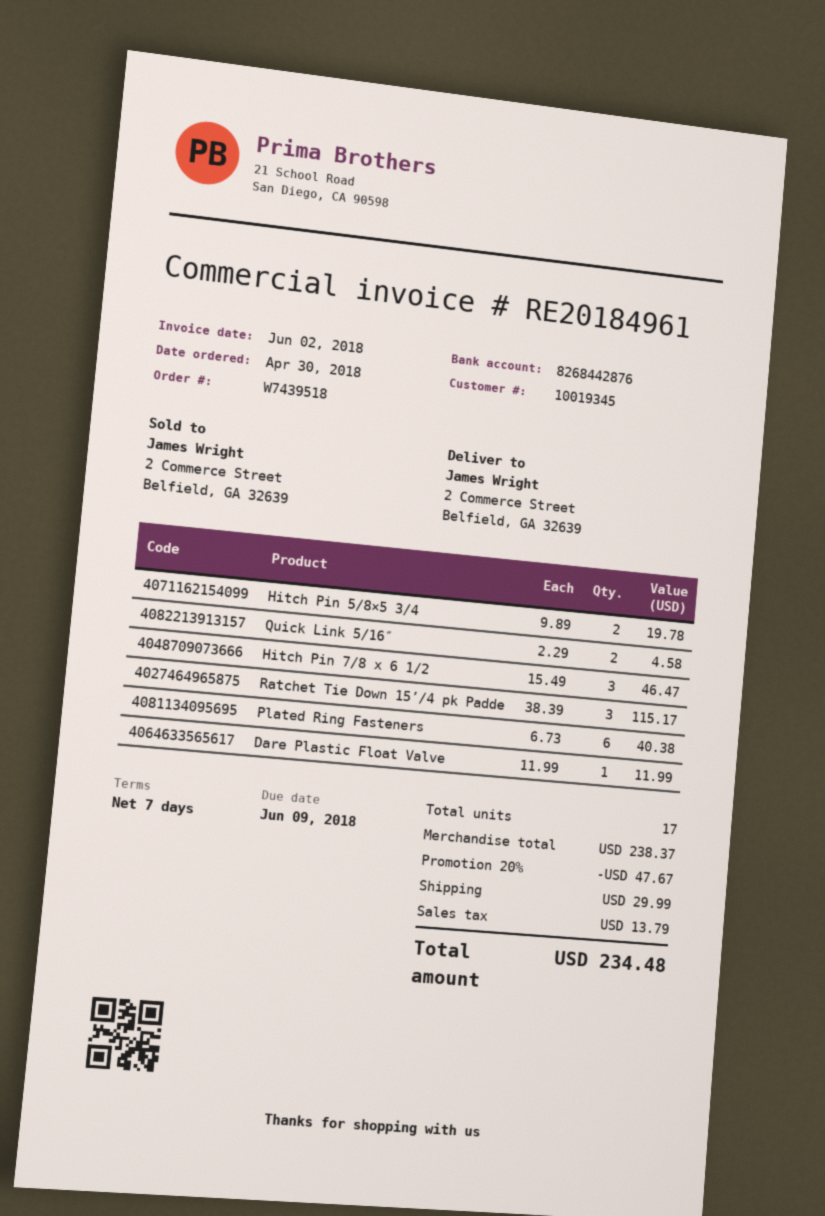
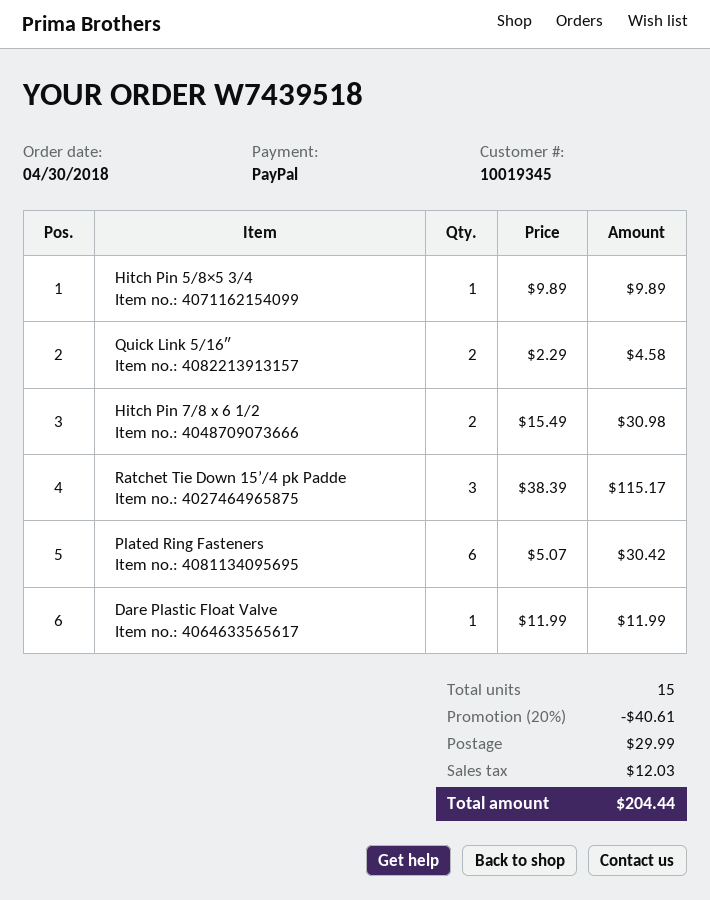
Hitch Pin 5/8×5 3/4: 2 x 9.89 = 19.78 -> 1 x 9.89 = 9.89
Hitch Pin 7/8 x 6 1/2: 3 x 15.49 = 46.47 -> 2 x 15.49 = 30.98
Plated Ring Fasteners: 6 x 6.73 = 40.38 -> 6 x 5.07 = 30.42
total quantity: 17 -> 15
discount: 20% = 47.67 -> 20% = 40.61
tax: 13.79 -> 12.03
total: 234.48 -> 204.44

